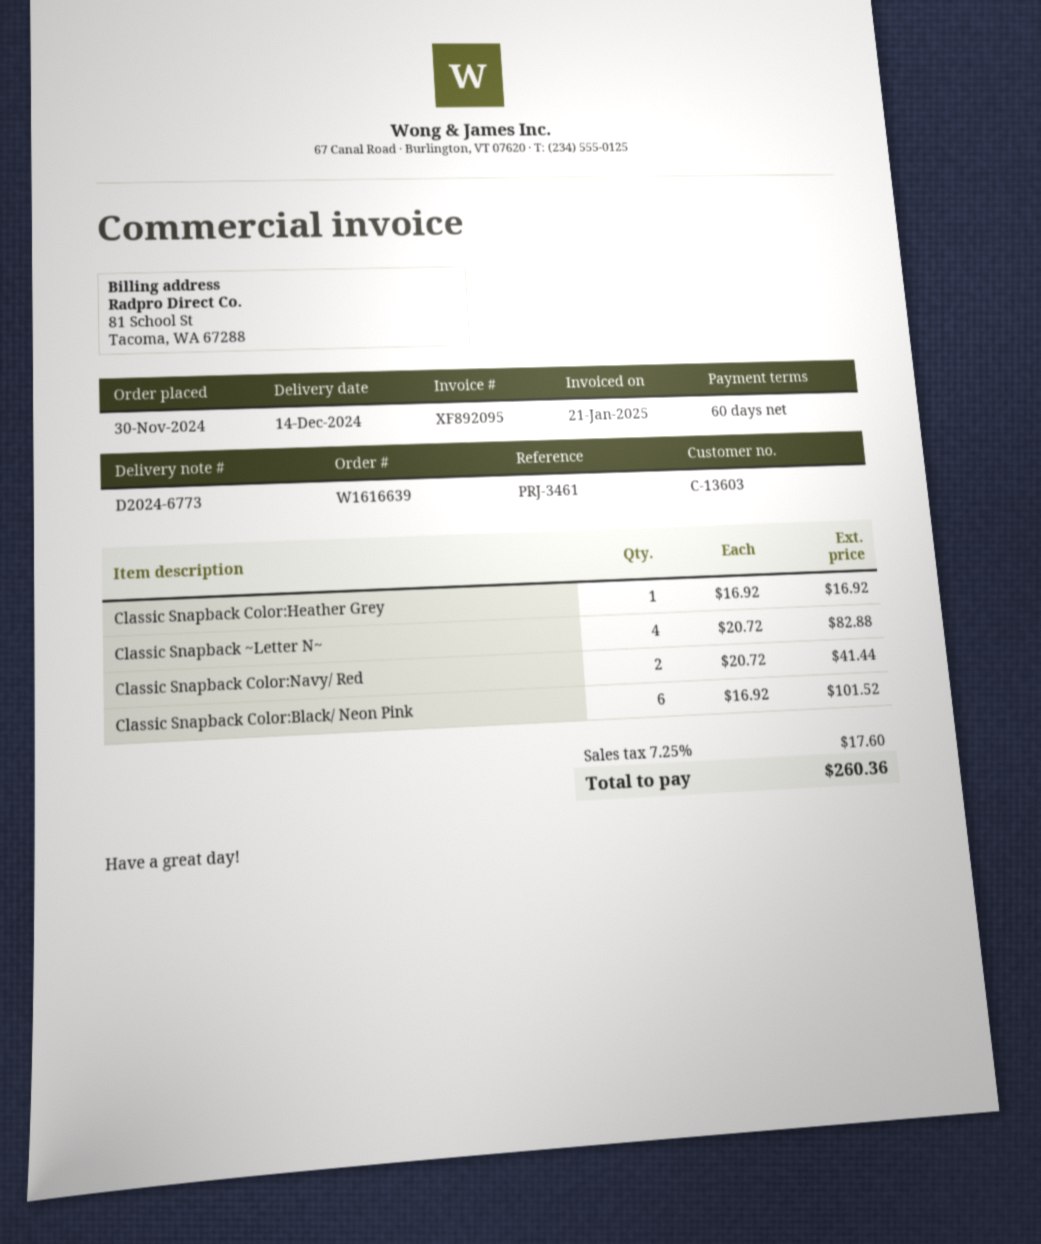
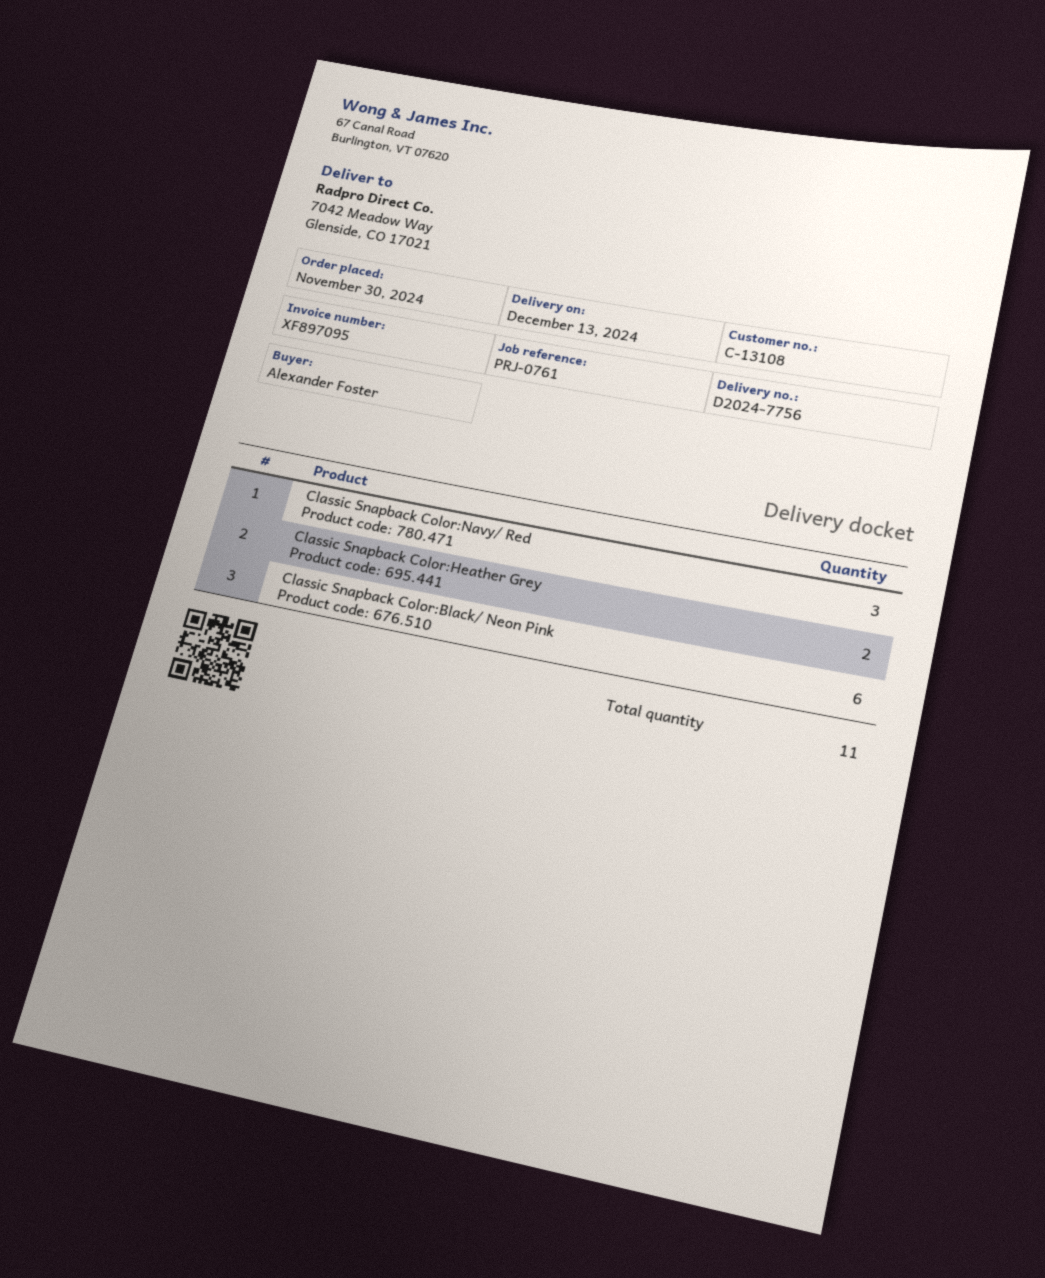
delivery note number: D2024-6773 -> D2024-7756
delivery date: 2024-12-14 -> 2024-12-13
invoice number: XF892095 -> XF897095
customer number: C-13603 -> C-13108
reference: PRJ-3461 -> PRJ-0761
Classic Snapback Color:Heather Grey: 1 -> 2
Classic Snapback ~Letter N~: 4 -> none
Classic Snapback Color:Navy/ Red: 2 -> 3

